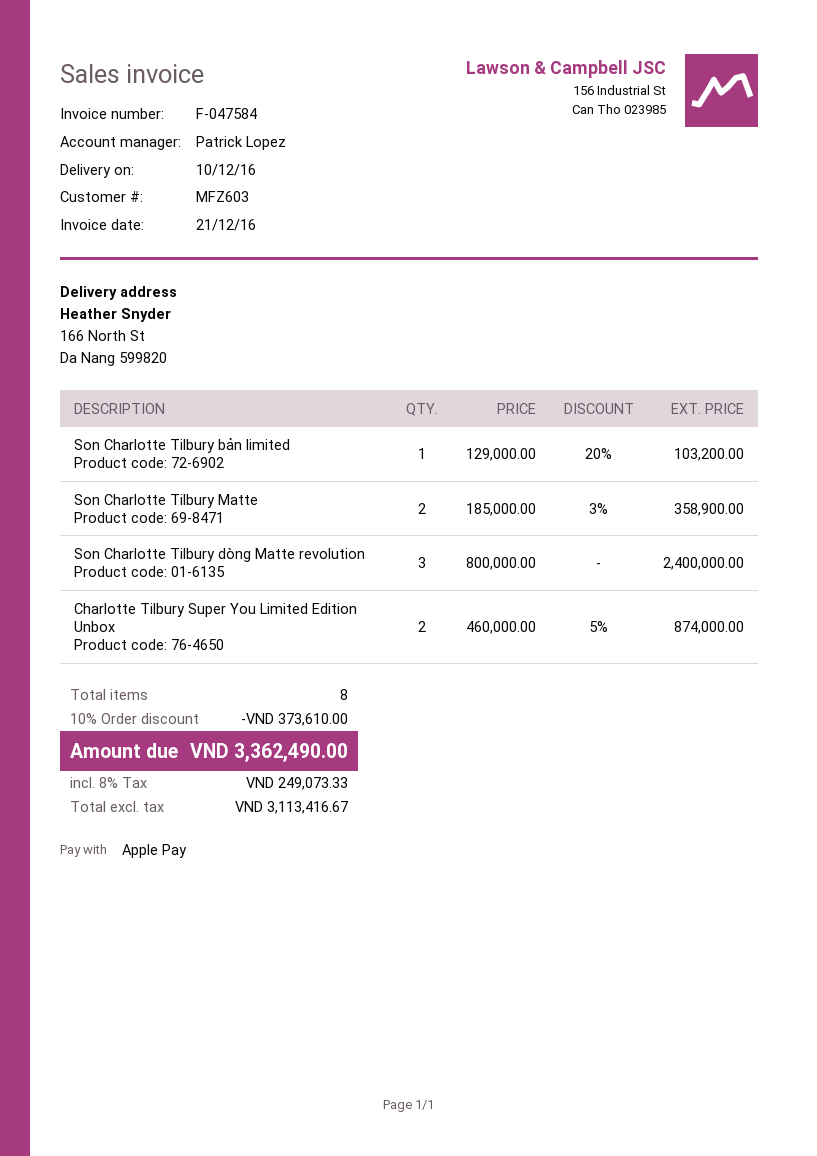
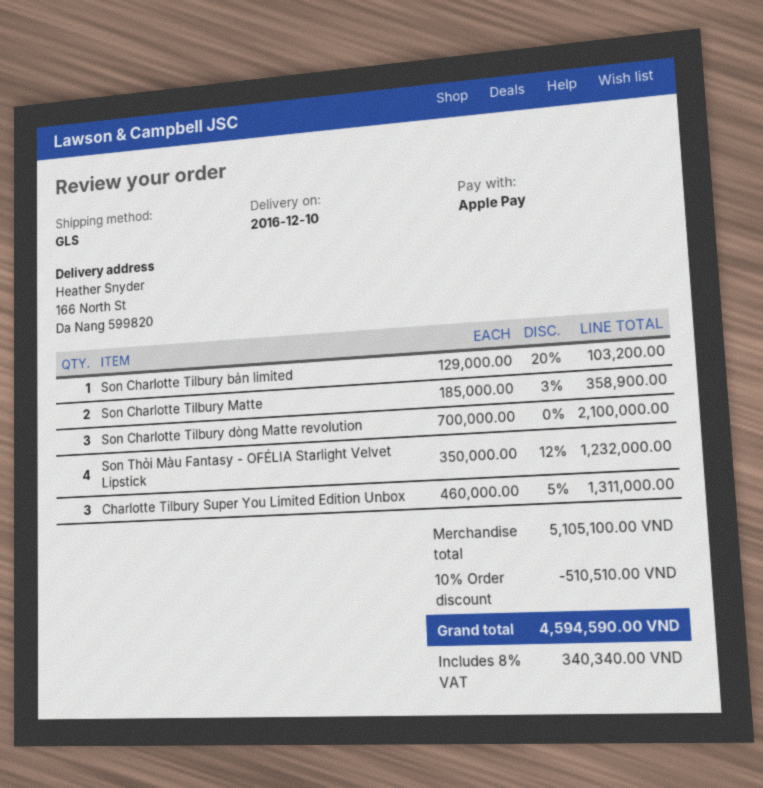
Son Charlotte Tilbury dòng Matte revolution: 3 x 800000.00 = 2400000.00 -> 3 x 700000.00 = 2100000.00
Charlotte Tilbury Super You Limited Edition Unbox: 2 x 460000.00 - 5% = 874000.00 -> 3 x 460000.00 - 5% = 1311000.00
Son Thỏi Màu Fantasy - OFÉLIA Starlight Velvet Lipstick: none -> 4 x 350000.00 - 12% = 1232000.00
discount: 10% = 373610.00 -> 10% = 510510.00
tax: 8% = 249073.33 -> 8% = 340340.00
total: 3362490.00 -> 4594590.00

